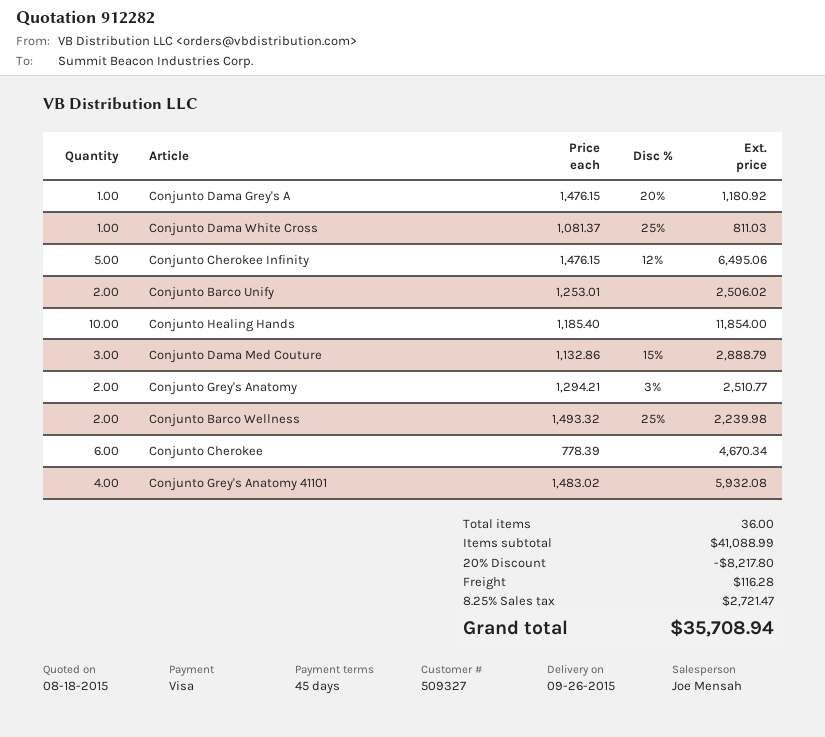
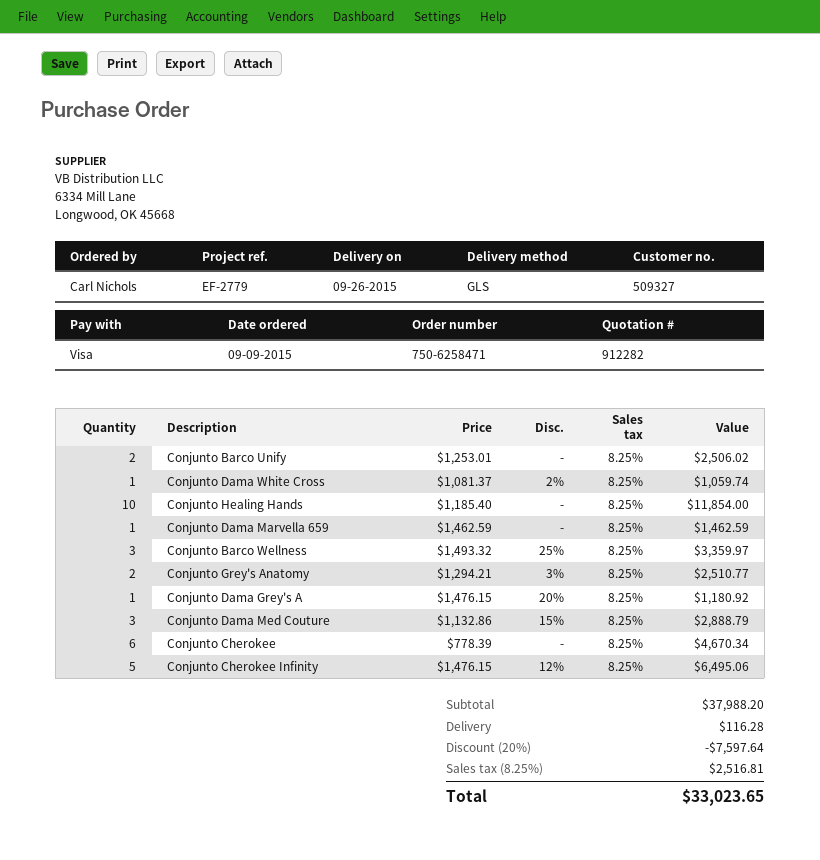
Conjunto Dama White Cross: 1 x 1081.37 - 25% = 811.03 -> 1 x 1081.37 - 2% = 1059.74
Conjunto Barco Wellness: 2 x 1493.32 - 25% = 2239.98 -> 3 x 1493.32 - 25% = 3359.97
Conjunto Grey's Anatomy 41101: 4 x 1483.02 = 5932.08 -> none
Conjunto Dama Marvella 659: none -> 1 x 1462.59 = 1462.59
subtotal: 41088.99 -> 37988.20
discount: 20% = 8217.80 -> 20% = 7597.64
tax: 8.25% = 2721.47 -> 8.25% = 2516.81
total: 35708.94 -> 33023.65

